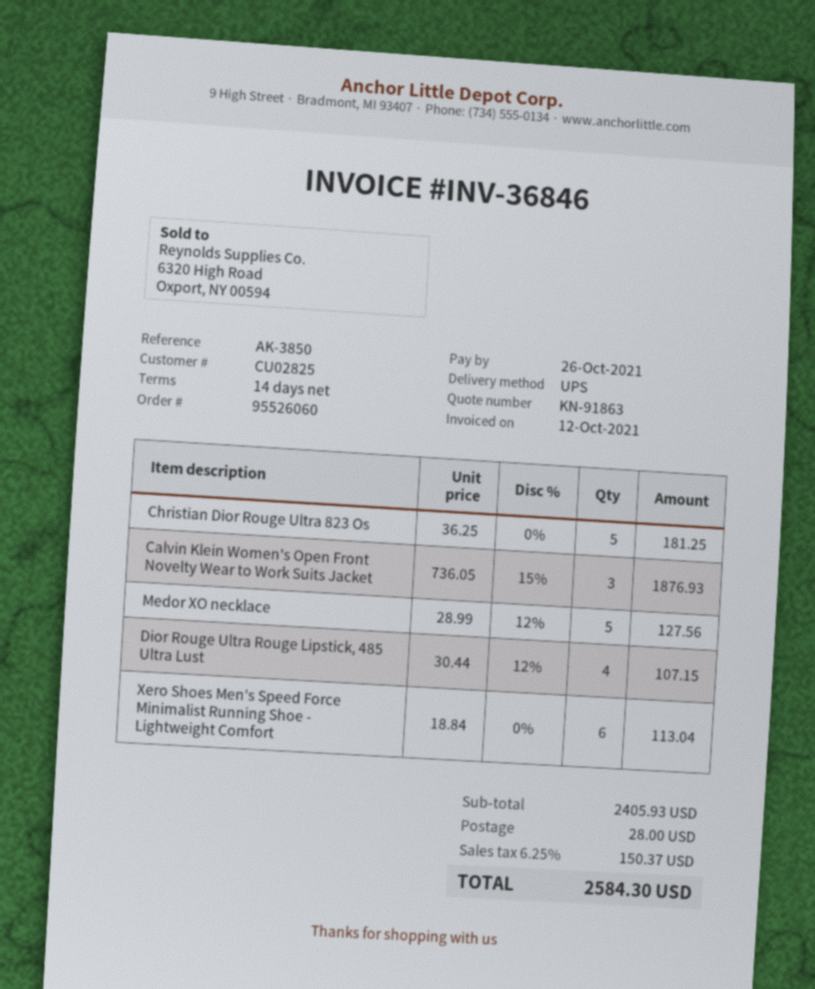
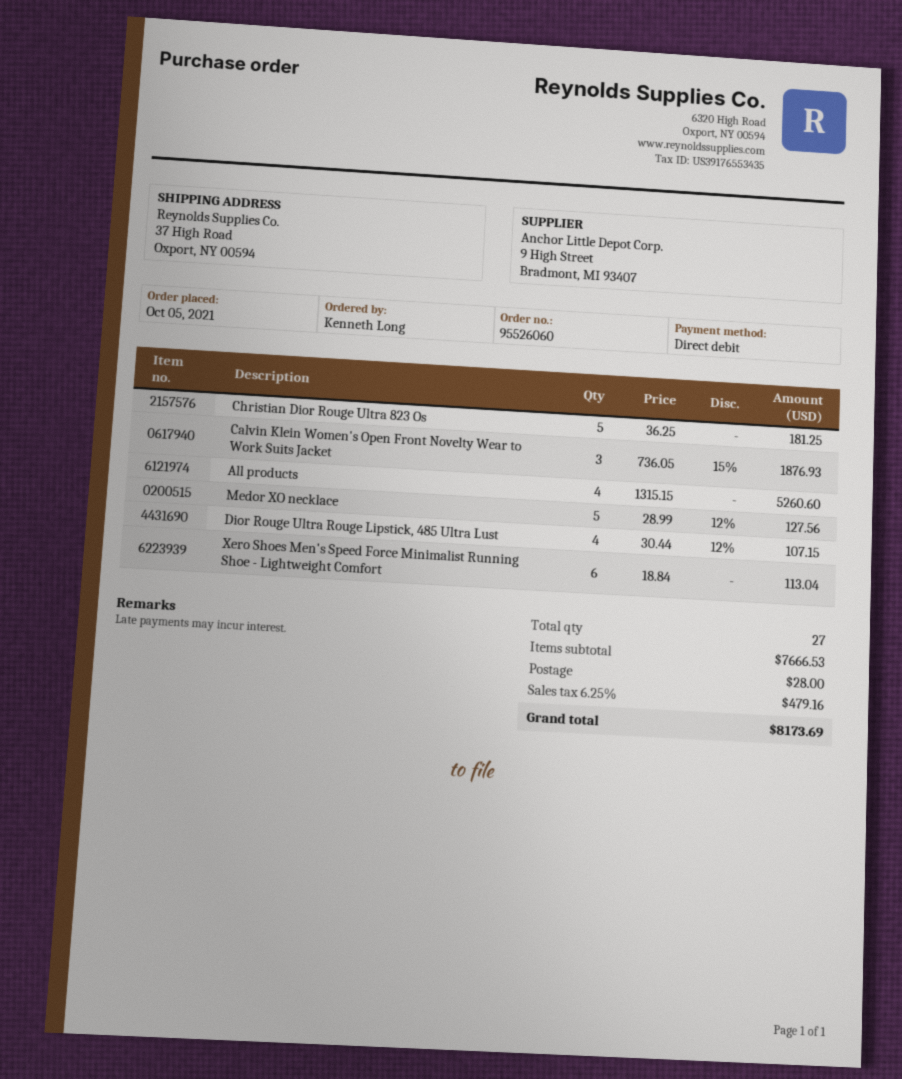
All products: none -> 4 x 1315.15 = 5260.60
subtotal: 2405.93 -> 7666.53
tax: 6.25% = 150.37 -> 6.25% = 479.16
total: 2584.30 -> 8173.69

